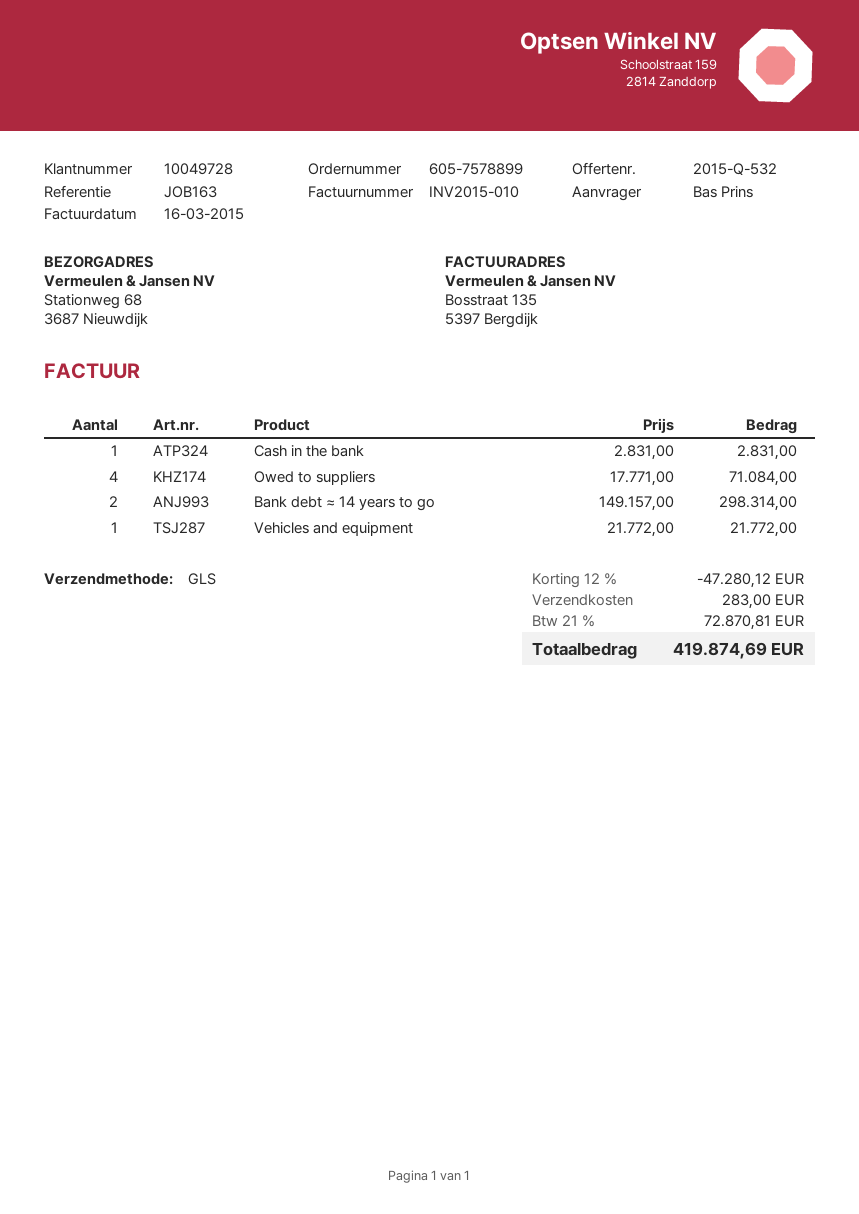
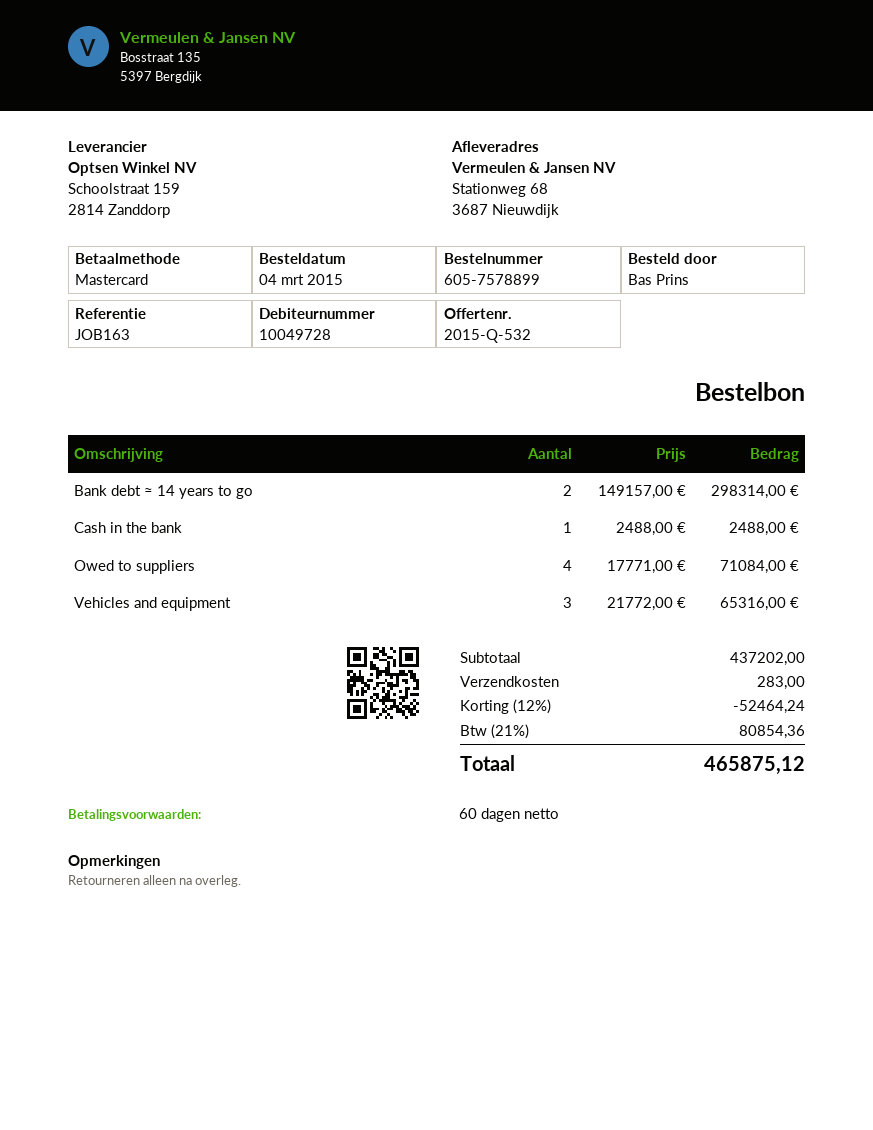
Cash in the bank: 1 x 2831.00 = 2831.00 -> 1 x 2488.00 = 2488.00
Vehicles and equipment: 1 x 21772.00 = 21772.00 -> 3 x 21772.00 = 65316.00
discount: 12% = 47280.12 -> 12% = 52464.24
tax: 21% = 72870.81 -> 21% = 80854.36
total: 419874.69 -> 465875.12

